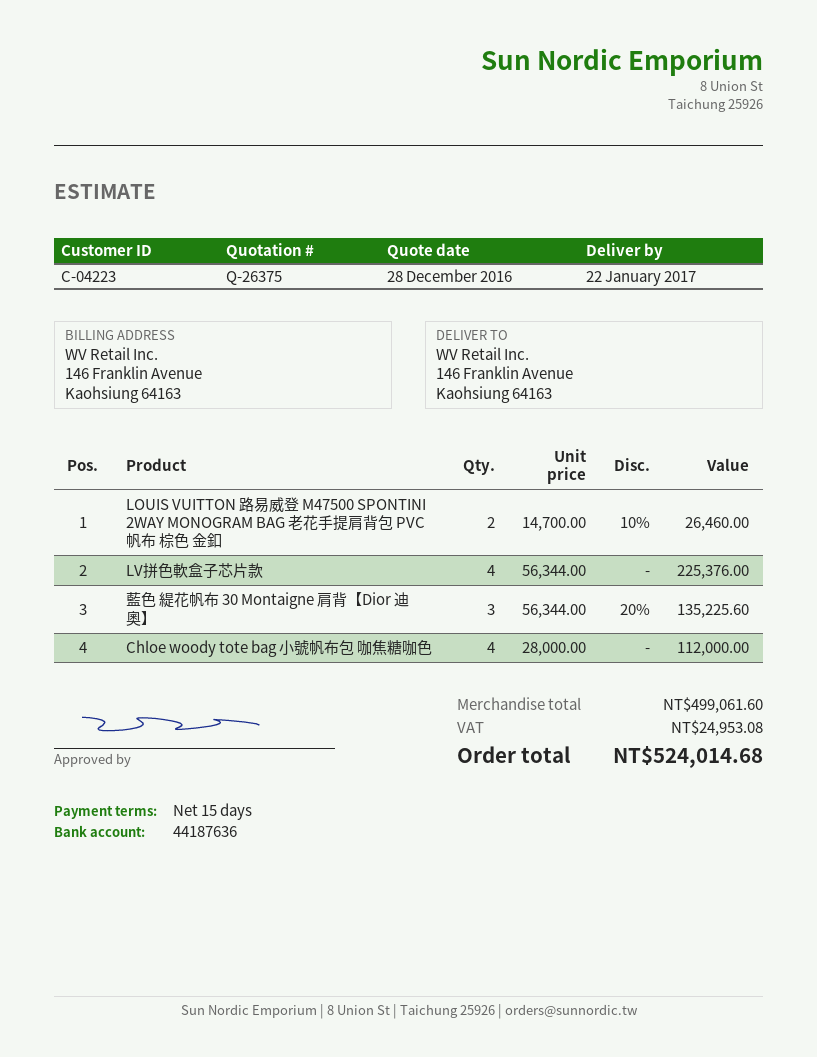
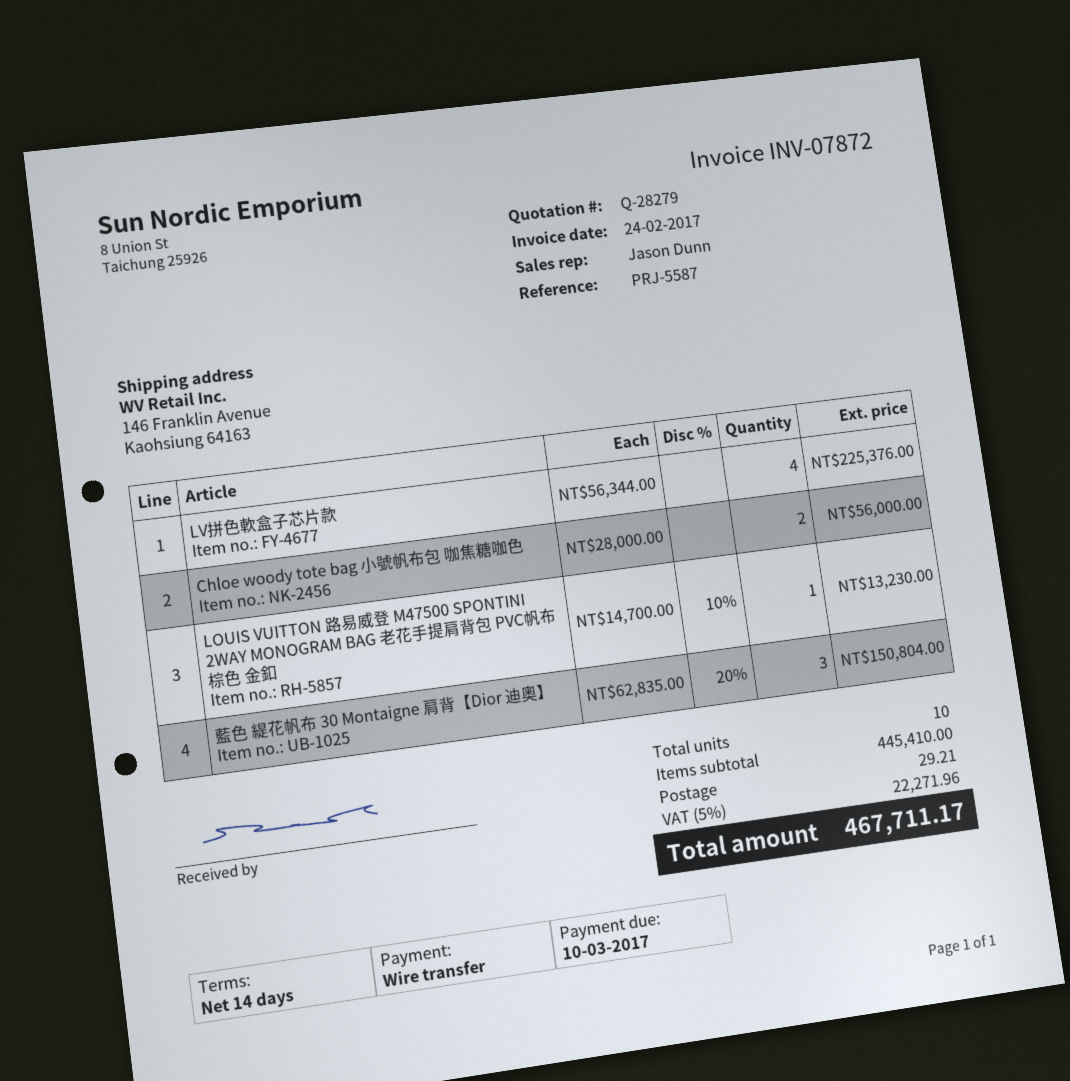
quote number: Q-26375 -> Q-28279
payment terms: 15 days -> 14 days
LOUIS VUITTON 路易威登 M47500 SPONTINI 2WAY MONOGRAM BAG 老花手提肩背包 PVC帆布 棕色 金釦: 2 x 14700.00 - 10% = 26460.00 -> 1 x 14700.00 - 10% = 13230.00
藍色 緹花帆布 30 Montaigne 肩背【Dior 迪奧】: 3 x 56344.00 - 20% = 135225.60 -> 3 x 62835.00 - 20% = 150804.00
Chloe woody tote bag 小號帆布包 咖焦糖咖色: 4 x 28000.00 = 112000.00 -> 2 x 28000.00 = 56000.00
subtotal: 499061.60 -> 445410.00
shipping: none -> 29.21
tax: 24953.08 -> 22271.96
total: 524014.68 -> 467711.17

